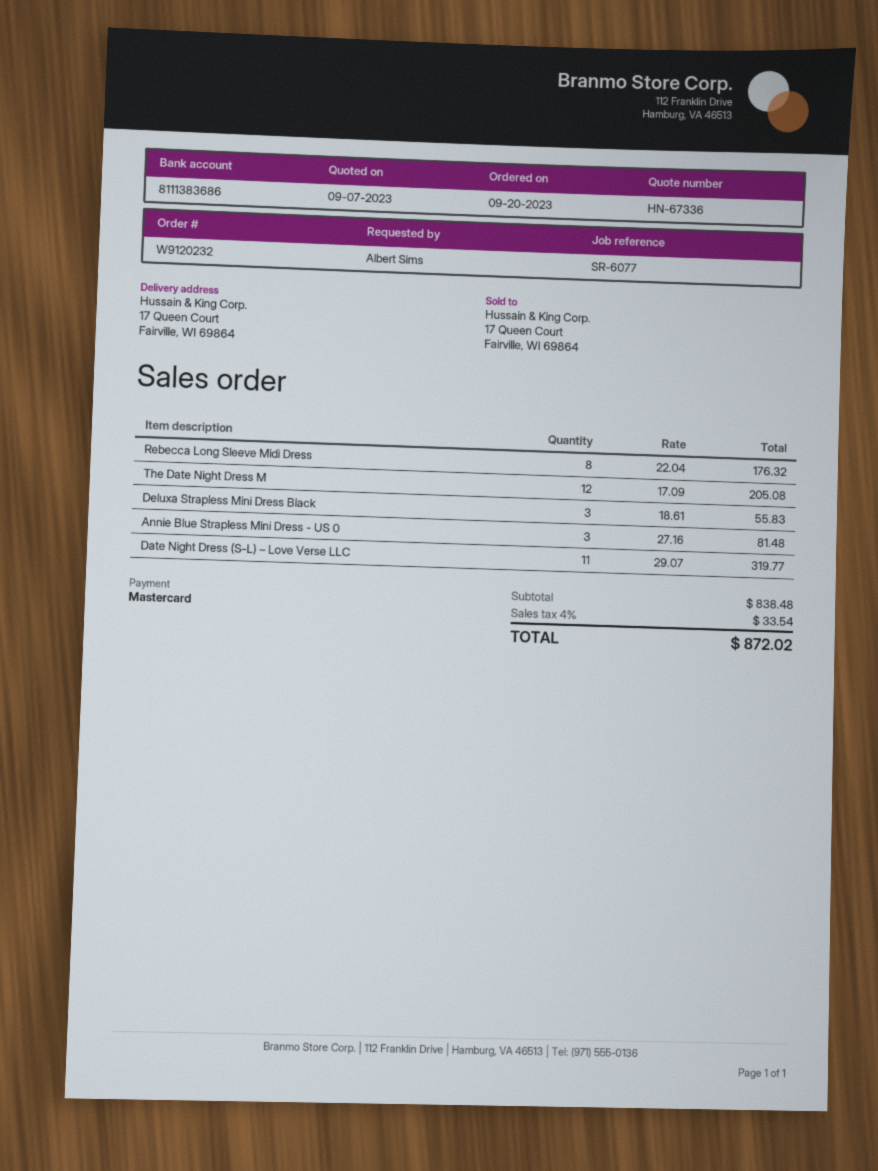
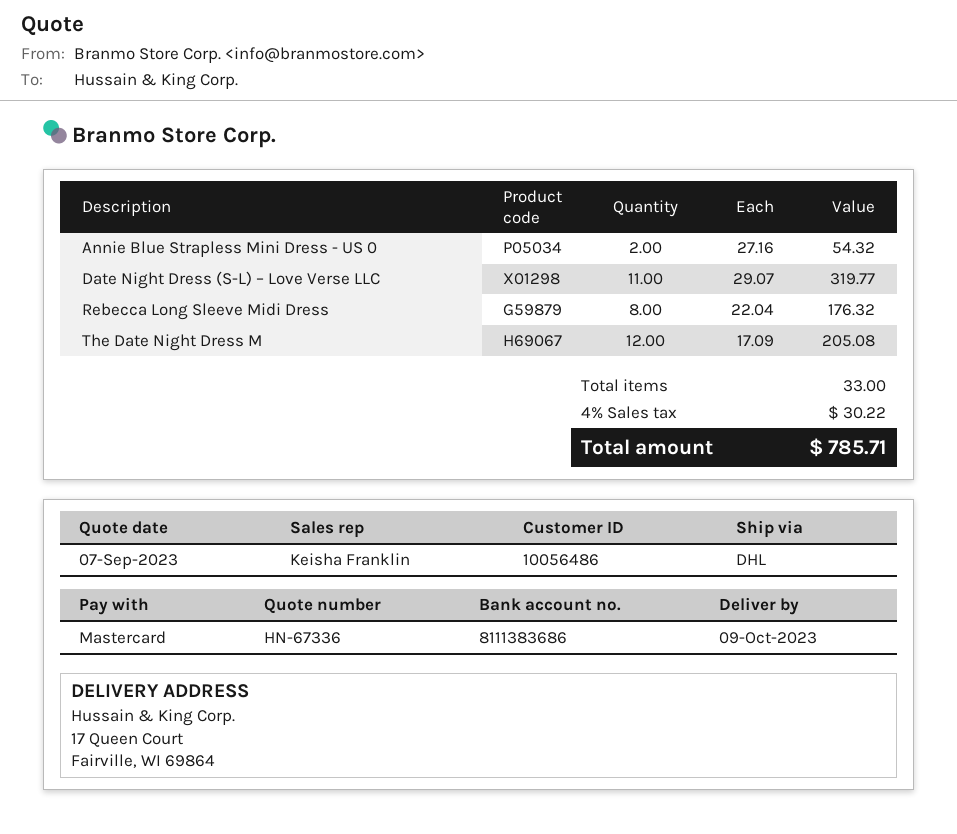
Deluxa Strapless Mini Dress Black: 3 x 18.61 = 55.83 -> none
Annie Blue Strapless Mini Dress - US 0: 3 x 27.16 = 81.48 -> 2 x 27.16 = 54.32
tax: 4% = 33.54 -> 4% = 30.22
total: 872.02 -> 785.71

